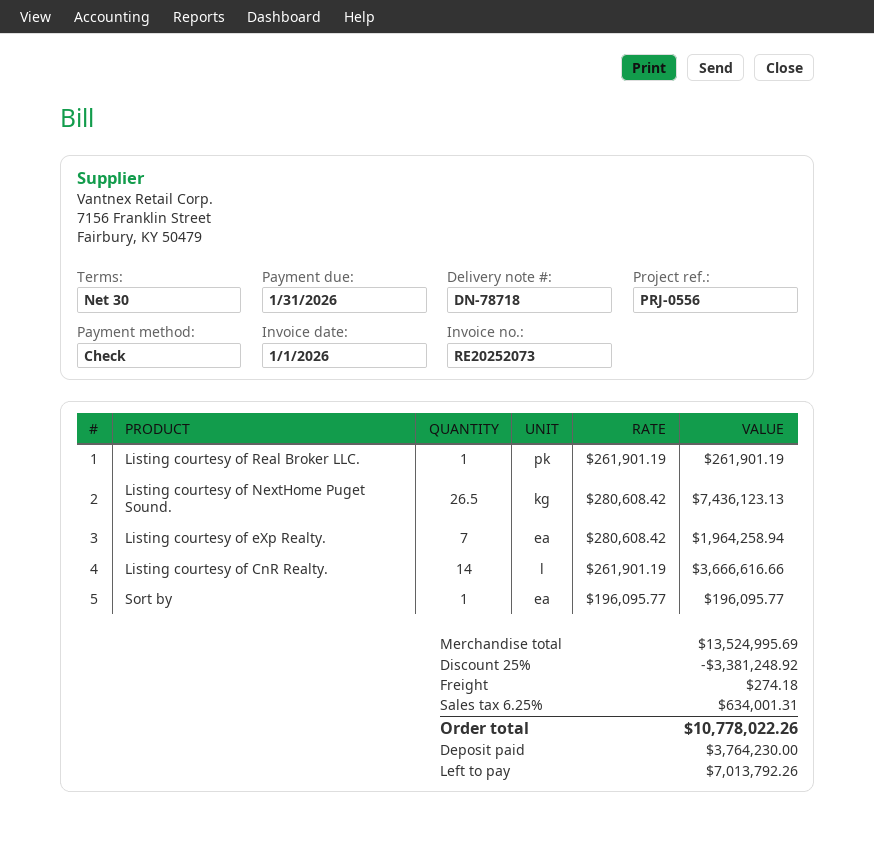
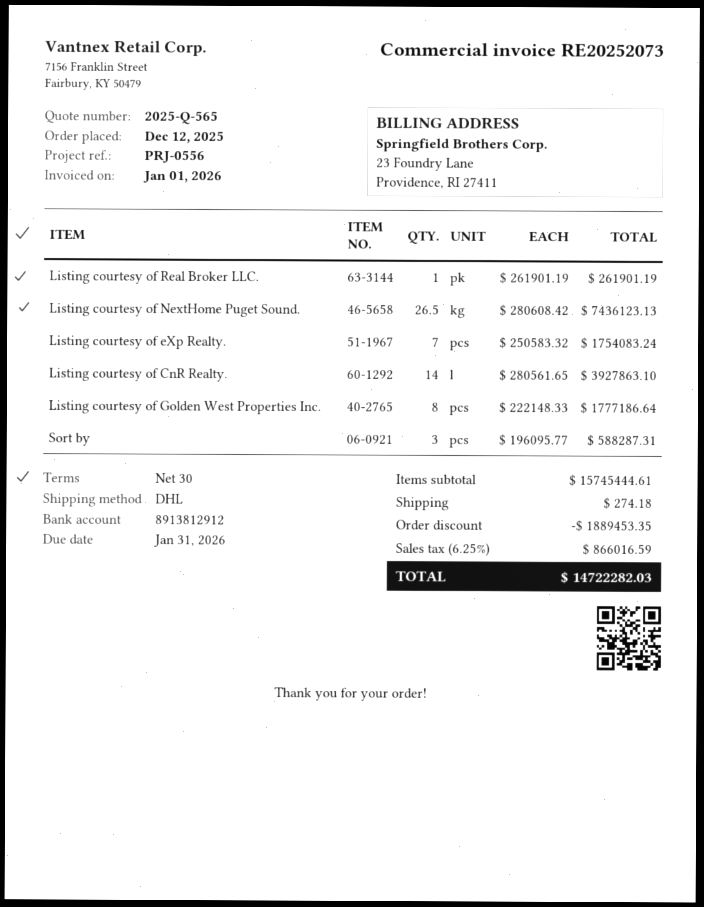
Listing courtesy of eXp Realty.: 7 x 280608.42 = 1964258.94 -> 7 x 250583.32 = 1754083.24
Listing courtesy of CnR Realty.: 14 x 261901.19 = 3666616.66 -> 14 x 280561.65 = 3927863.10
Sort by: 1 x 196095.77 = 196095.77 -> 3 x 196095.77 = 588287.31
Listing courtesy of Golden West Properties Inc.: none -> 8 x 222148.33 = 1777186.64
subtotal: 13524995.69 -> 15745444.61
discount: 3381248.92 -> 1889453.35
tax: 6.25% = 634001.31 -> 6.25% = 866016.59
total: 10778022.26 -> 14722282.03

